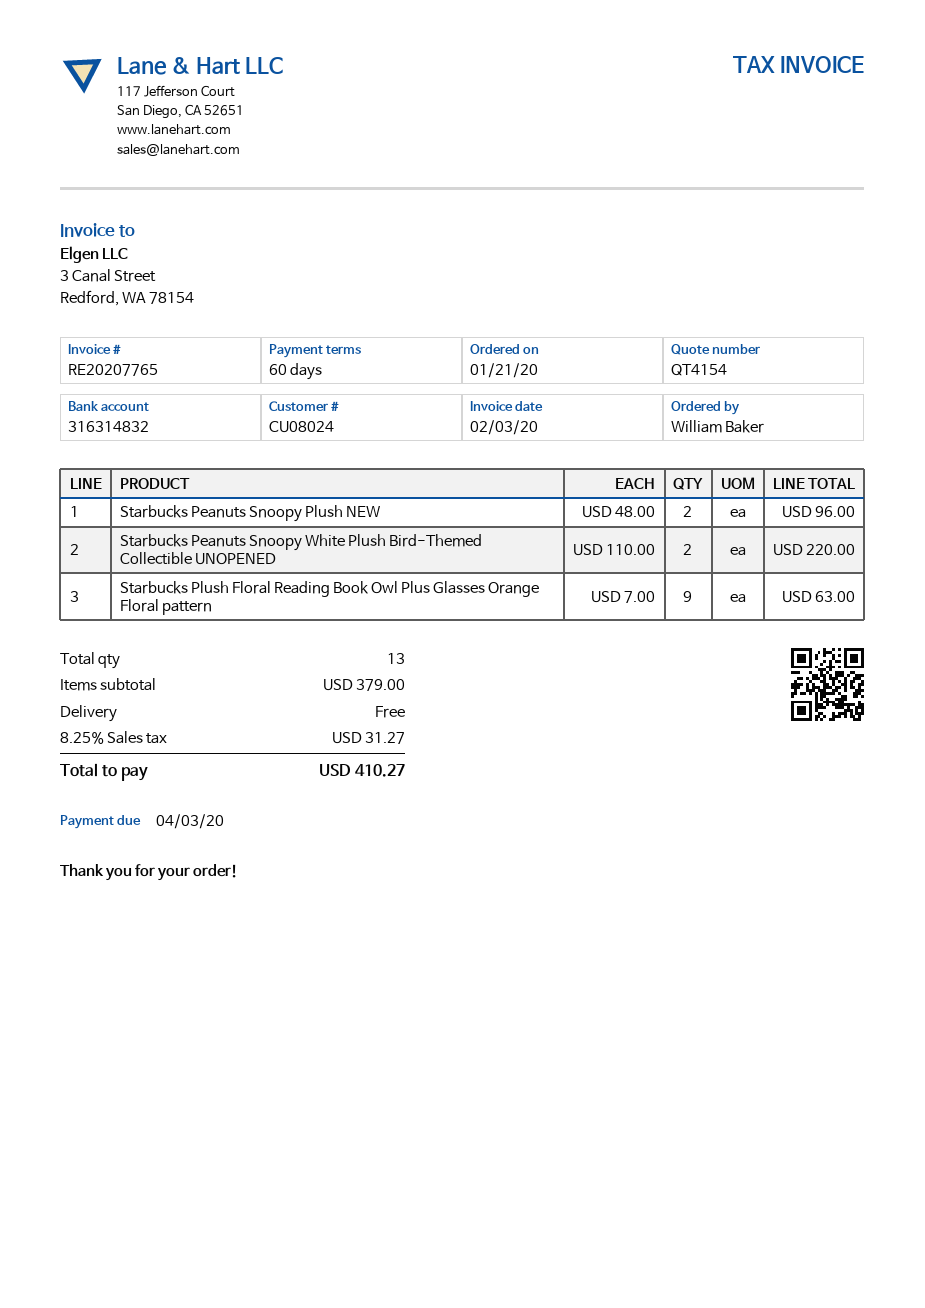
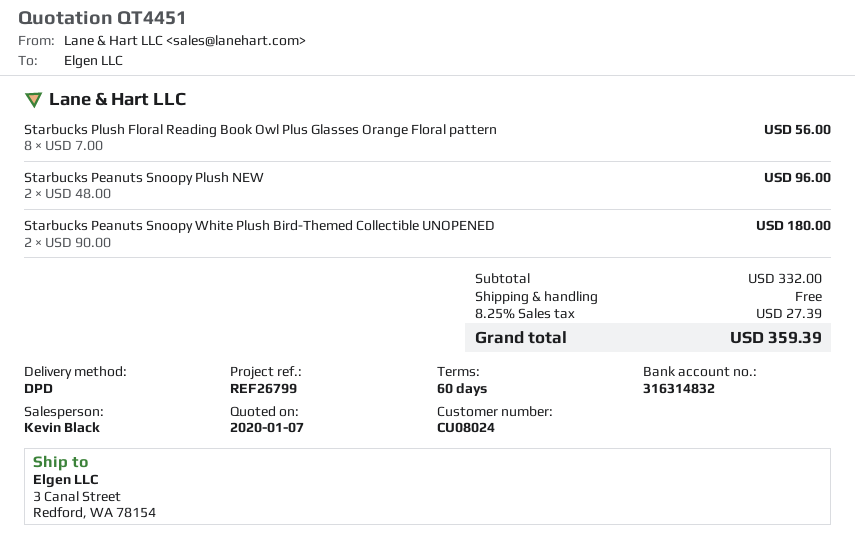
quote number: QT4154 -> QT4451
Starbucks Peanuts Snoopy White Plush Bird-Themed Collectible UNOPENED: 2 x 110.00 = 220.00 -> 2 x 90.00 = 180.00
Starbucks Plush Floral Reading Book Owl Plus Glasses Orange Floral pattern: 9 x 7.00 = 63.00 -> 8 x 7.00 = 56.00
subtotal: 379.00 -> 332.00
tax: 8.25% = 31.27 -> 8.25% = 27.39
total: 410.27 -> 359.39

